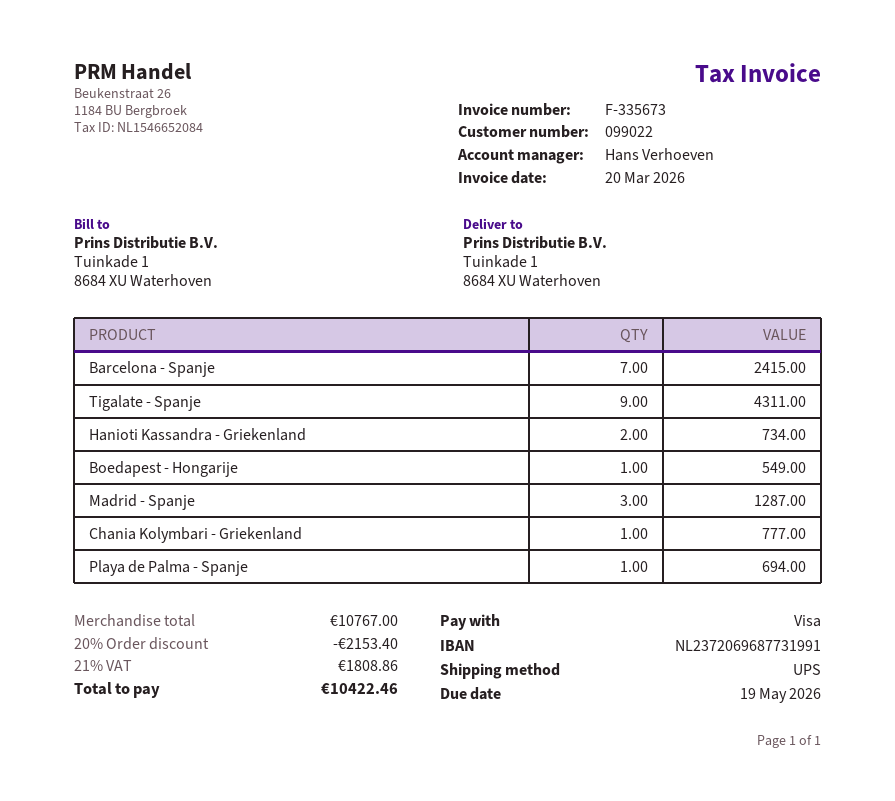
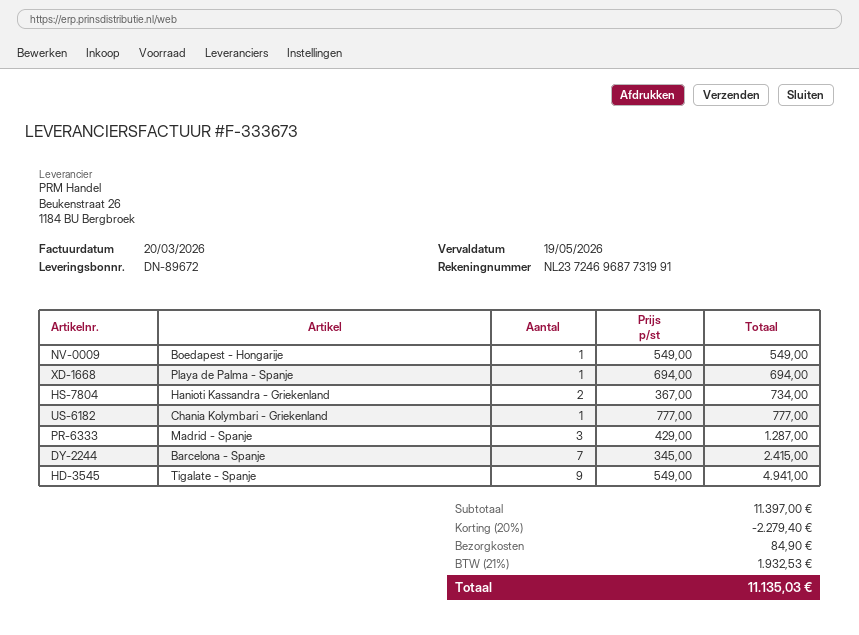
invoice number: F-335673 -> F-333673
bank account: NL2372069687731991 -> NL2372469687731991
Tigalate - Spanje: 9 for 4311.00 -> 9 for 4941.00
subtotal: 10767.00 -> 11397.00
discount: 20% = 2153.40 -> 20% = 2279.40
shipping: none -> 84.90
tax: 21% = 1808.86 -> 21% = 1932.53
total: 10422.46 -> 11135.03

